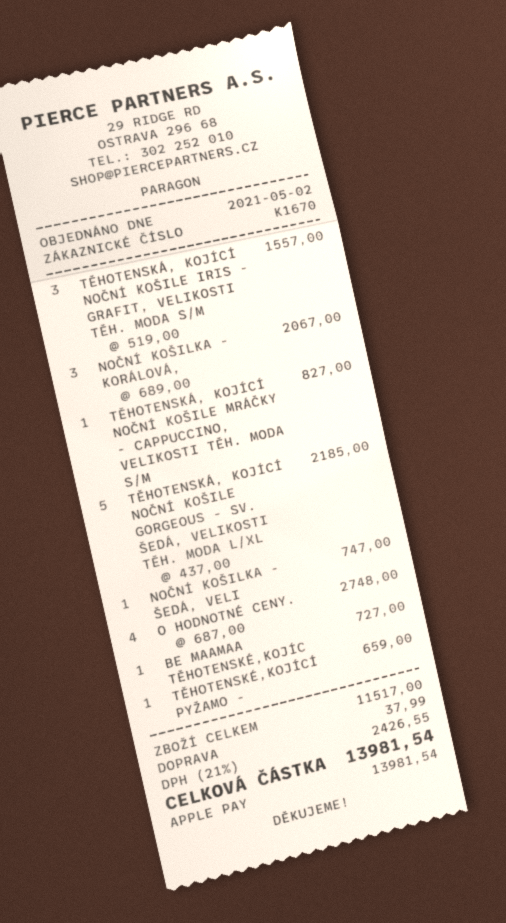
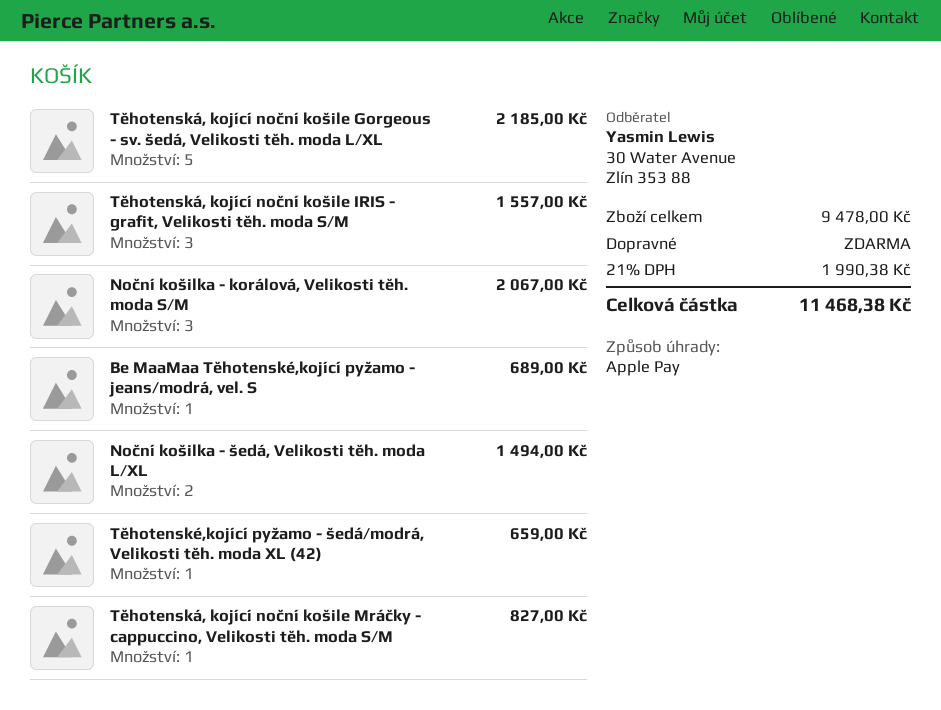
NOČNÍ KOŠILKA - ŠEDÁ, VELI: 1 for 747.00 -> 2 for 1494.00
O HODNOTNÉ CENY.: 4 for 2748.00 -> none
BE MAAMAA TĚHOTENSKÉ,KOJÍC: 1 for 727.00 -> 1 for 689.00
subtotal: 11517.00 -> 9478.00
shipping: 37.99 -> 0.00
tax: 21% = 2426.55 -> 21% = 1990.38
total: 13981.54 -> 11468.38

